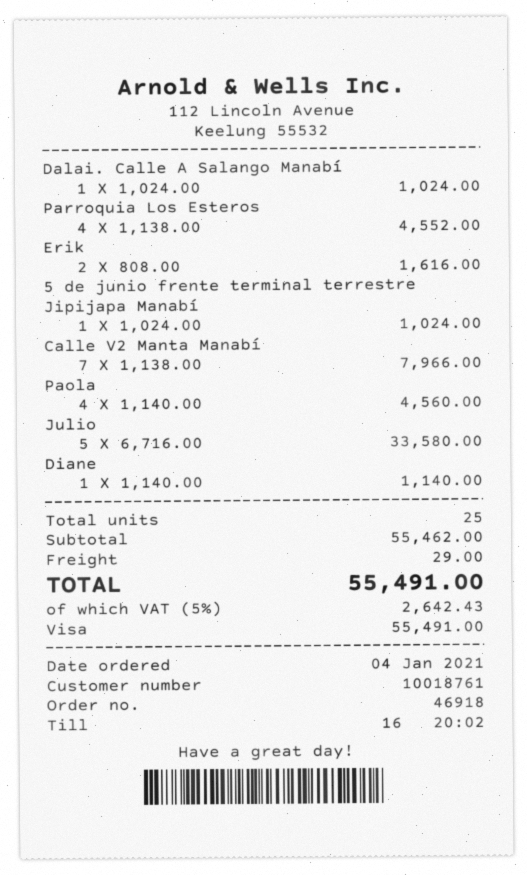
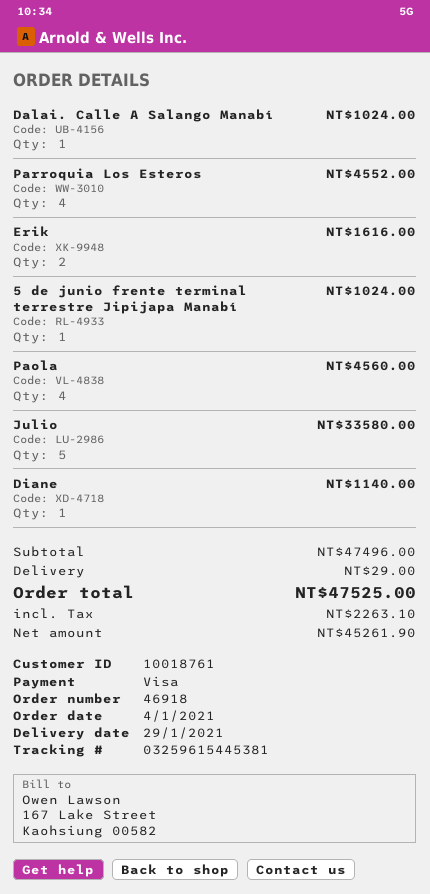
Calle V2 Manta Manabí: 7 for 7966.00 -> none
subtotal: 55462.00 -> 47496.00
tax: 2642.43 -> 2263.10
total: 55491.00 -> 47525.00

